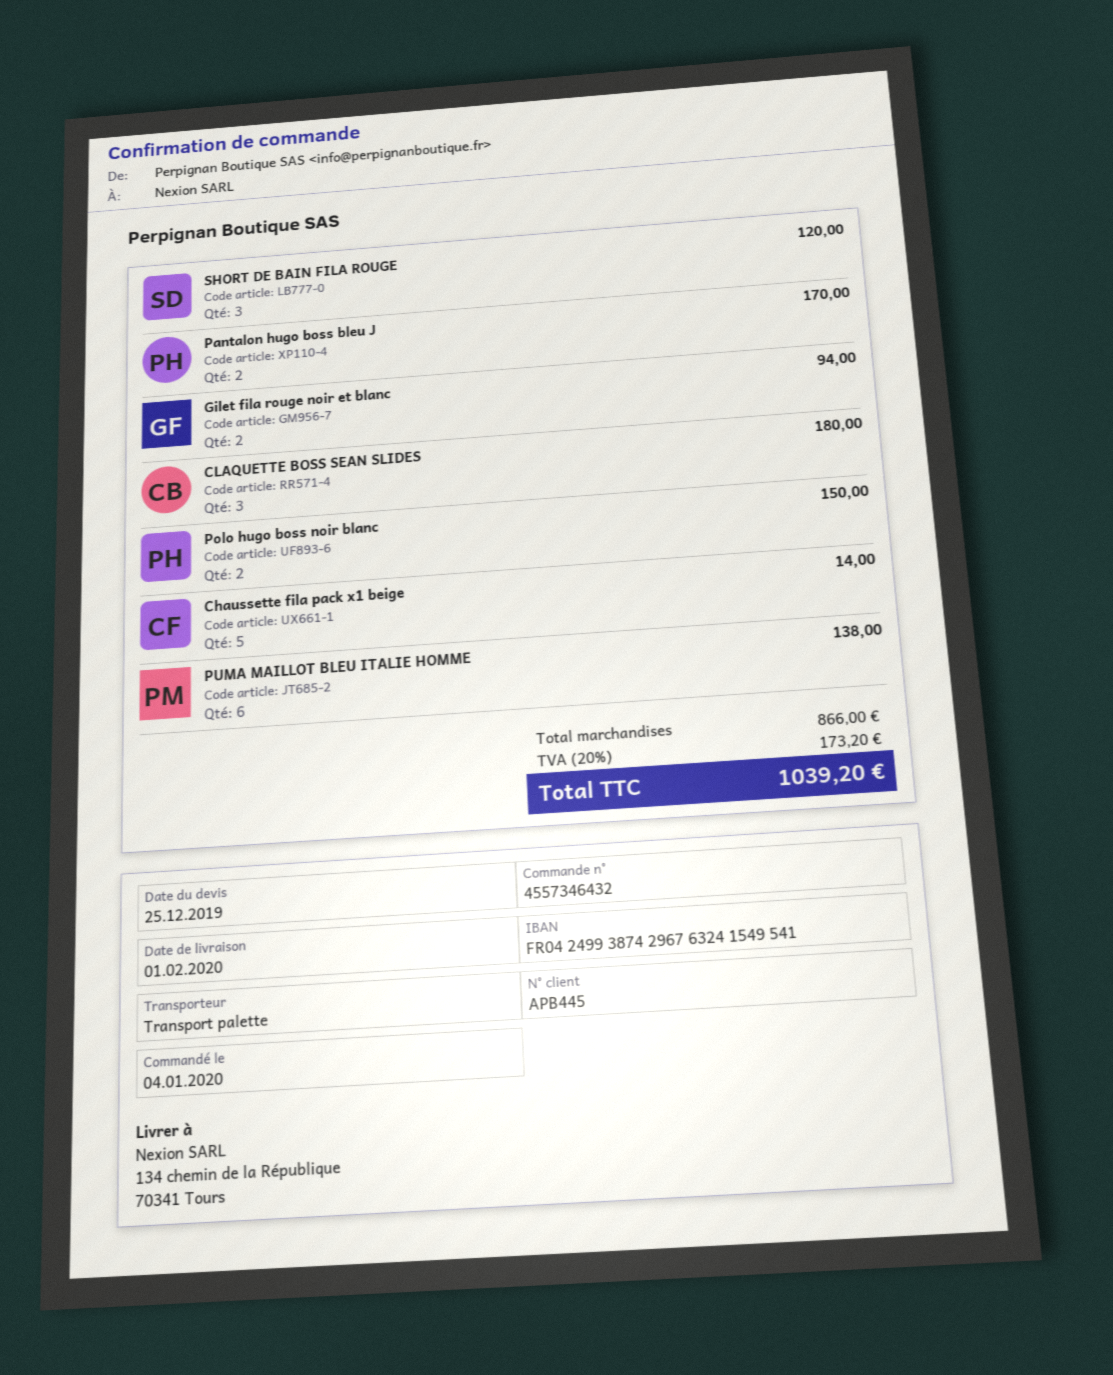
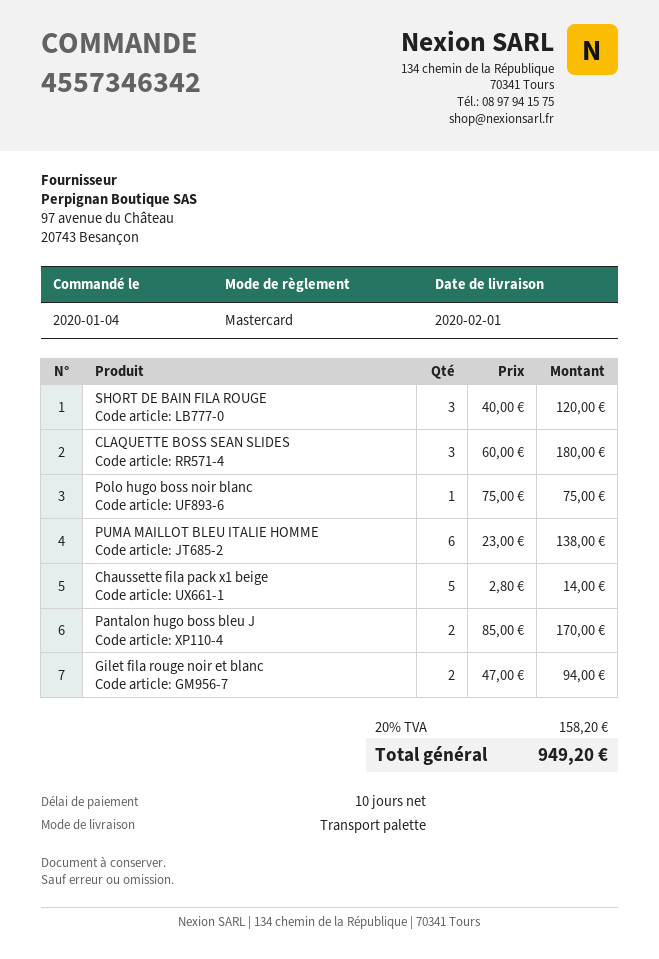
order number: 4557346432 -> 4557346342
Polo hugo boss noir blanc: 2 for 150.00 -> 1 for 75.00
tax: 20% = 173.20 -> 20% = 158.20
total: 1039.20 -> 949.20

